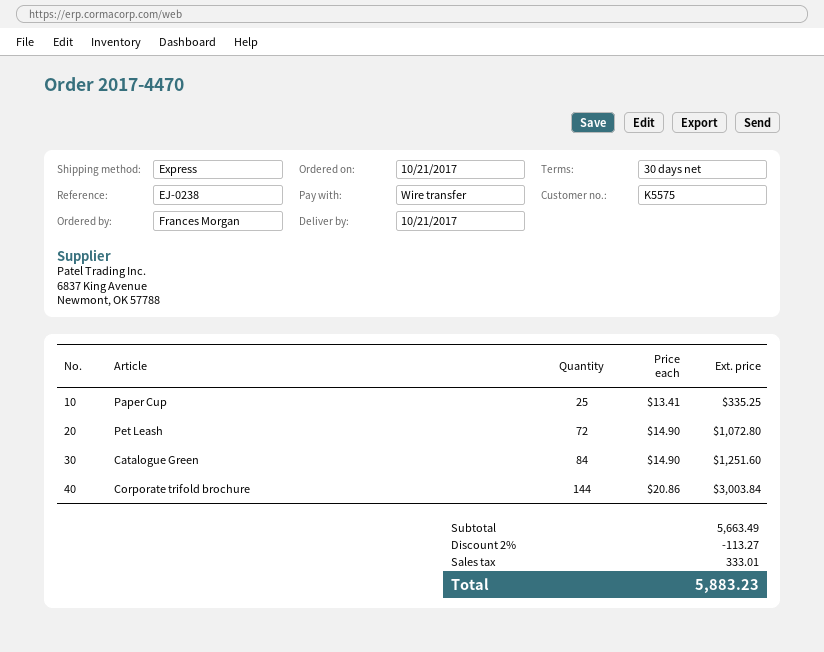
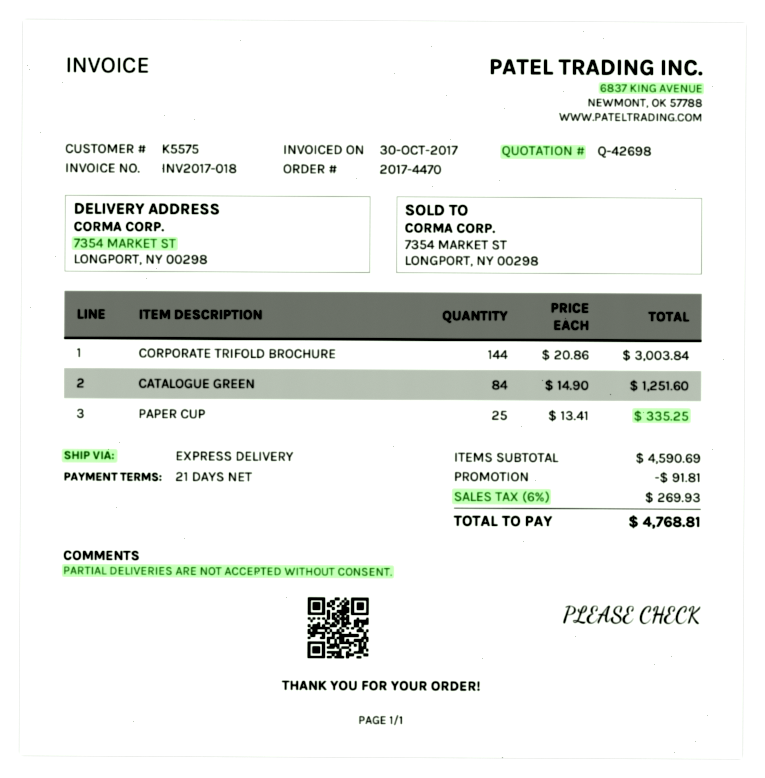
payment terms: 30 days -> 21 days
Pet Leash: 72 x 14.90 = 1072.80 -> none
subtotal: 5663.49 -> 4590.69
discount: 113.27 -> 91.81
tax: 333.01 -> 269.93
total: 5883.23 -> 4768.81

